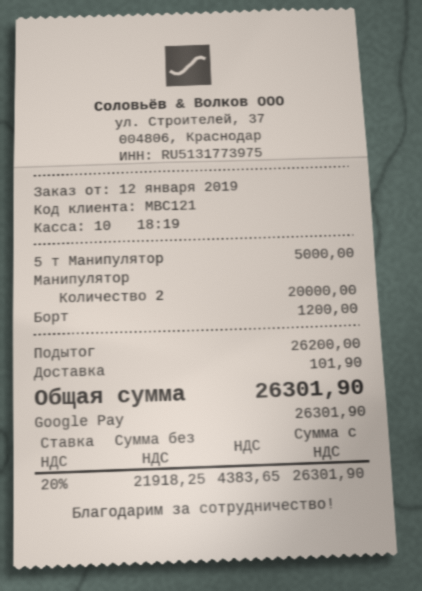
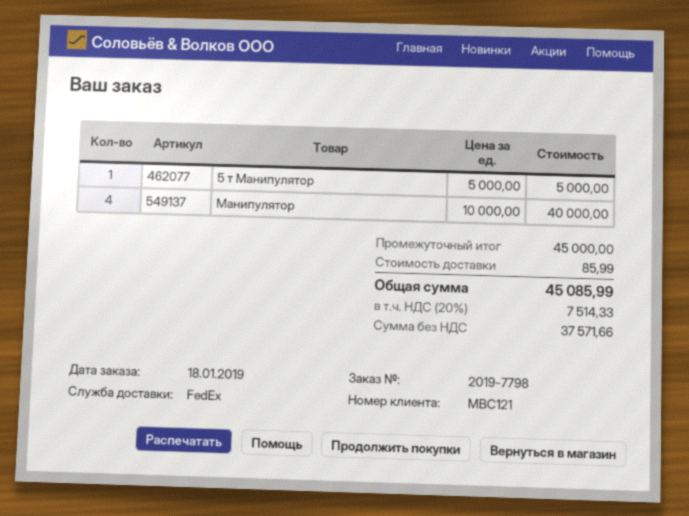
order date: 2019-01-12 -> 2019-01-18
Манипулятор: 2 for 20000.00 -> 4 for 40000.00
Борт: 1 for 1200.00 -> none
subtotal: 26200.00 -> 45000.00
shipping: 101.90 -> 85.99
net: 21918.25 -> 37571.66
tax: 20% = 4383.65 -> 20% = 7514.33
total: 26301.90 -> 45085.99

